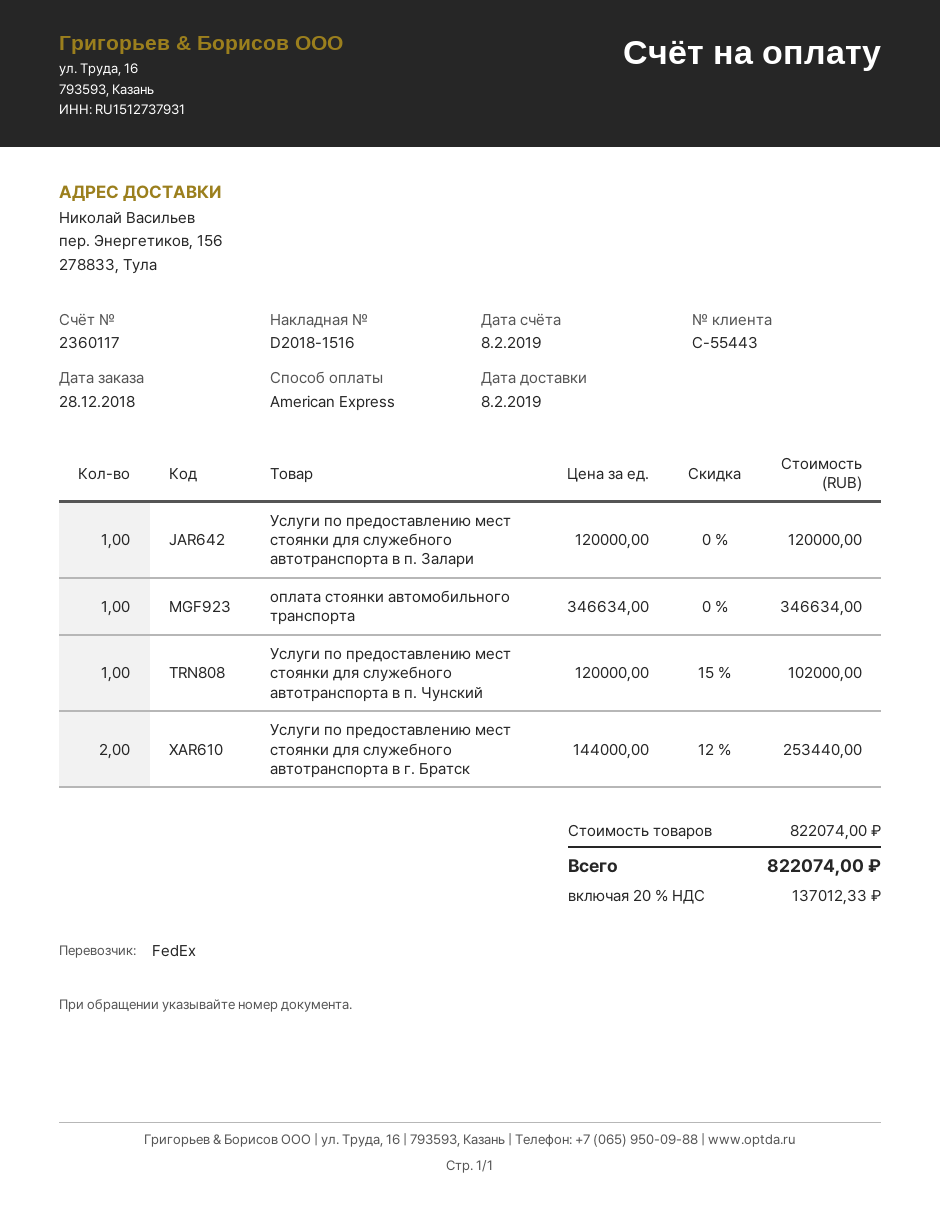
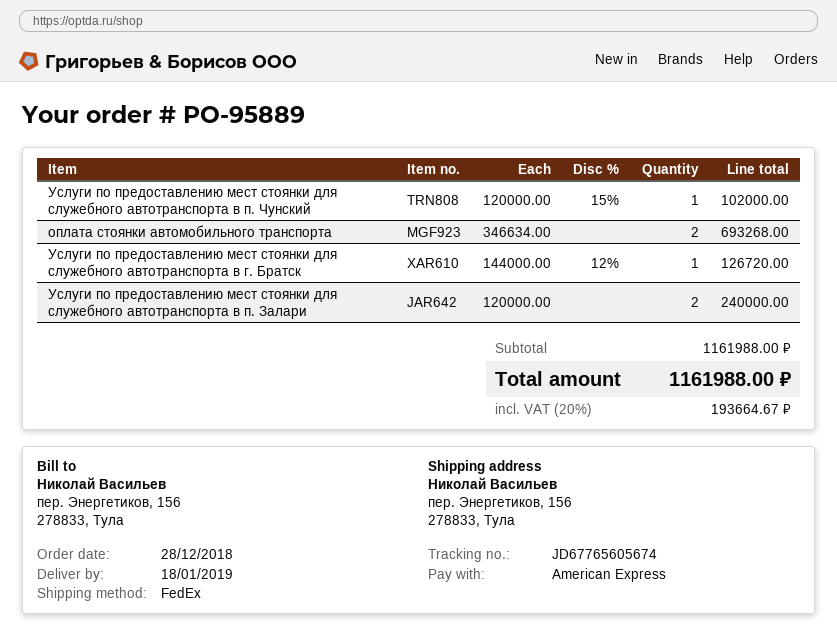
delivery date: 2019-02-08 -> 2019-01-18
Услуги по предоставлению мест стоянки для служебного автотранспорта в п. Залари: 1 x 120000.00 = 120000.00 -> 2 x 120000.00 = 240000.00
оплата стоянки автомобильного транспорта: 1 x 346634.00 = 346634.00 -> 2 x 346634.00 = 693268.00
Услуги по предоставлению мест стоянки для служебного автотранспорта в г. Братск: 2 x 144000.00 - 12% = 253440.00 -> 1 x 144000.00 - 12% = 126720.00
subtotal: 822074.00 -> 1161988.00
tax: 20% = 137012.33 -> 20% = 193664.67
total: 822074.00 -> 1161988.00

